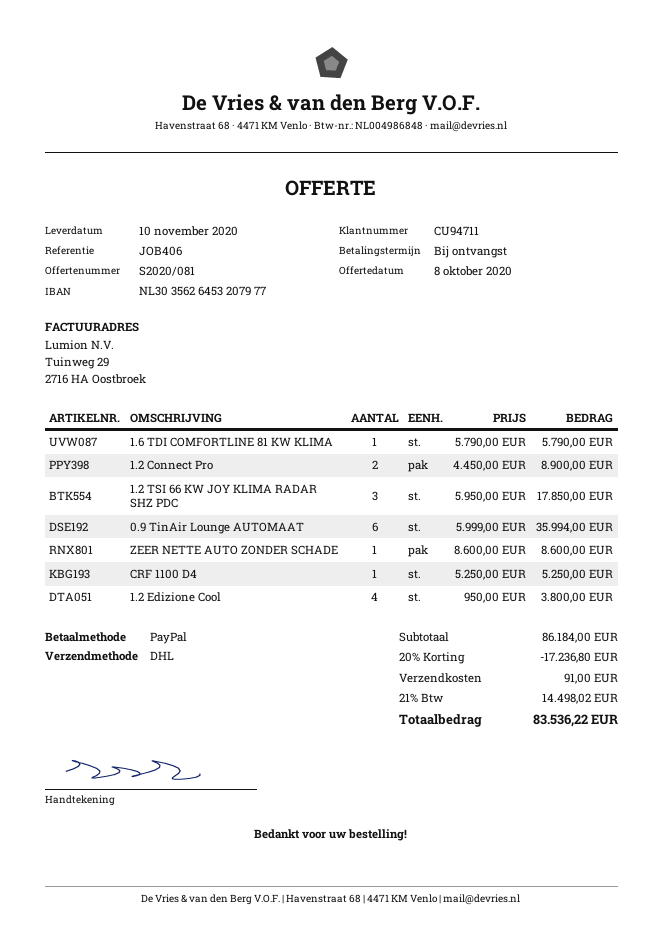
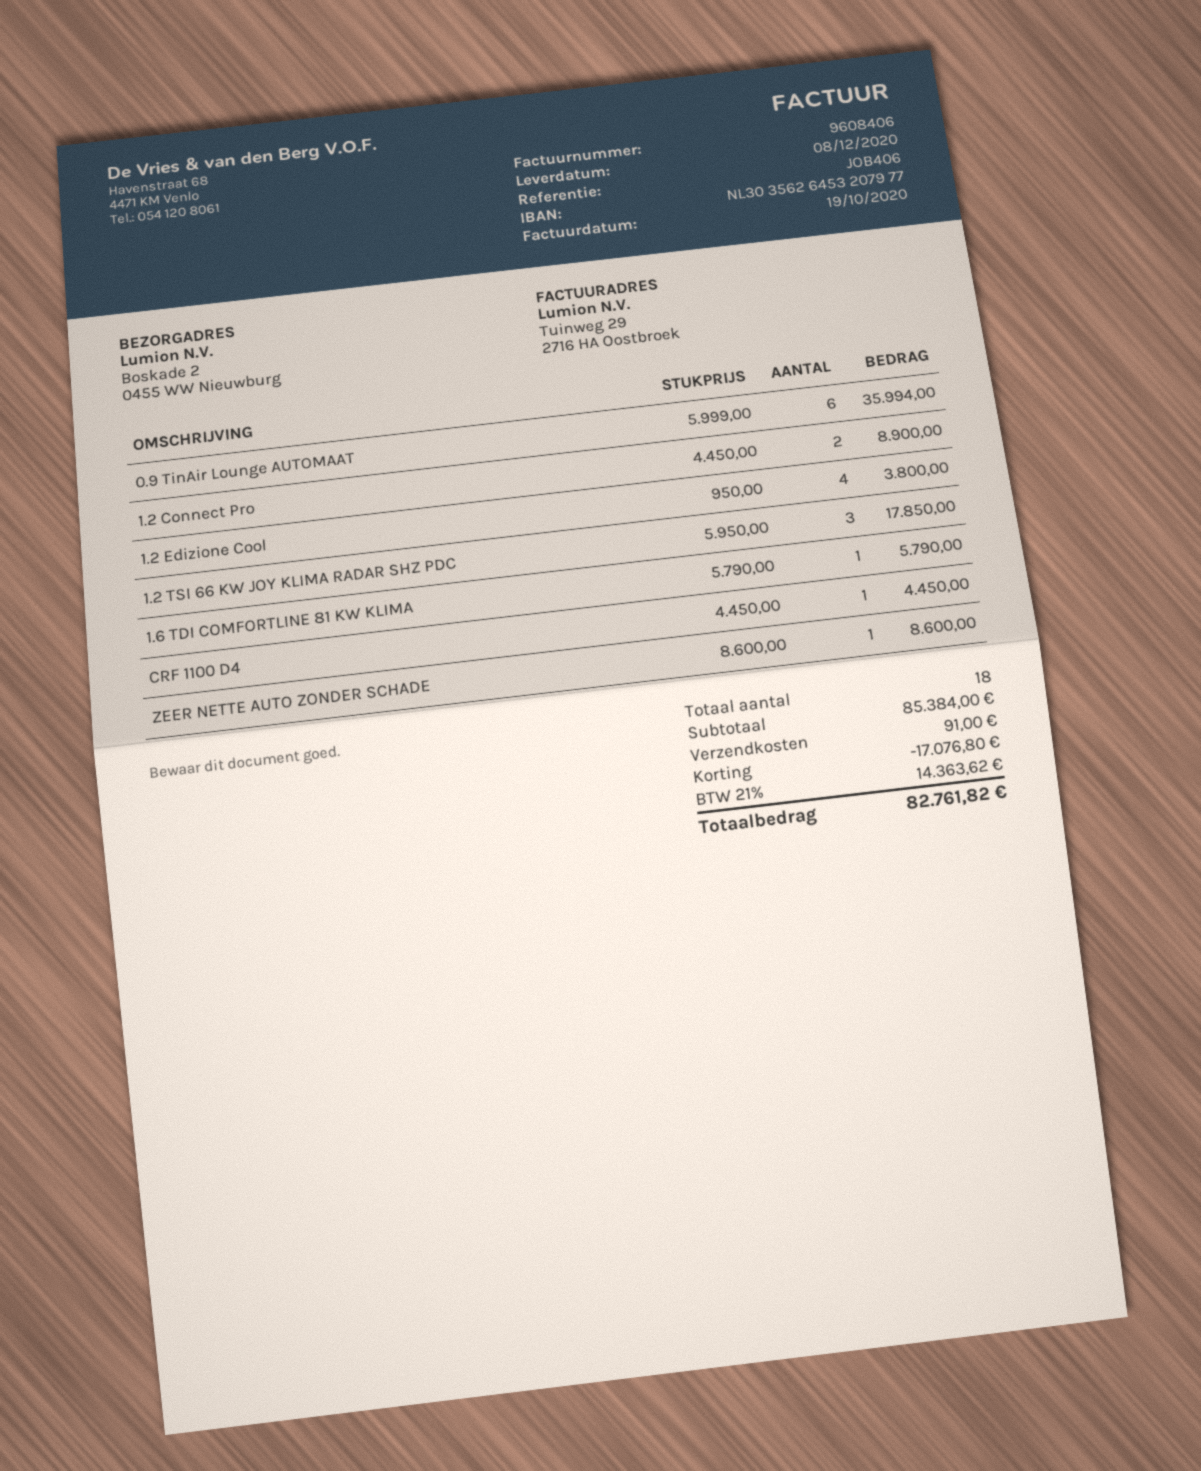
delivery date: 2020-11-10 -> 2020-12-08
CRF 1100 D4: 1 x 5250.00 = 5250.00 -> 1 x 4450.00 = 4450.00
subtotal: 86184.00 -> 85384.00
discount: 17236.80 -> 17076.80
tax: 21% = 14498.02 -> 21% = 14363.62
total: 83536.22 -> 82761.82

